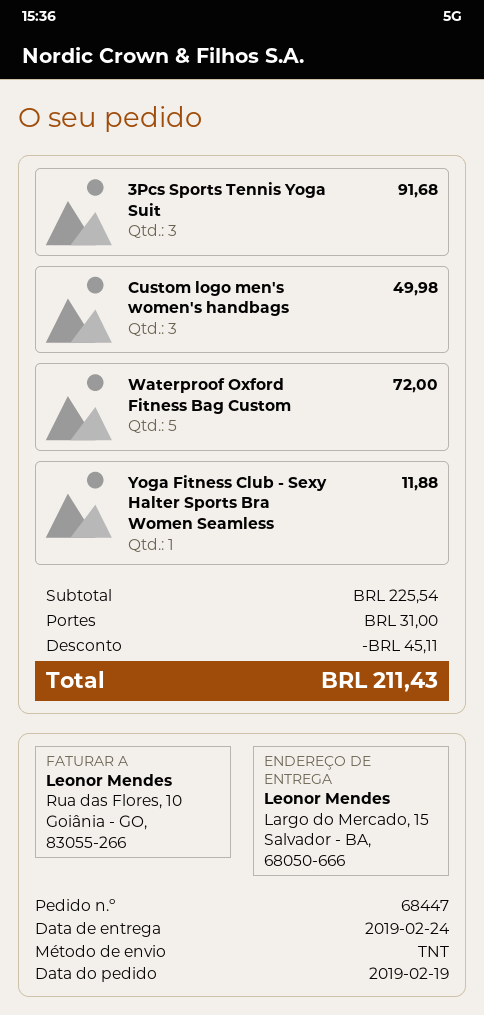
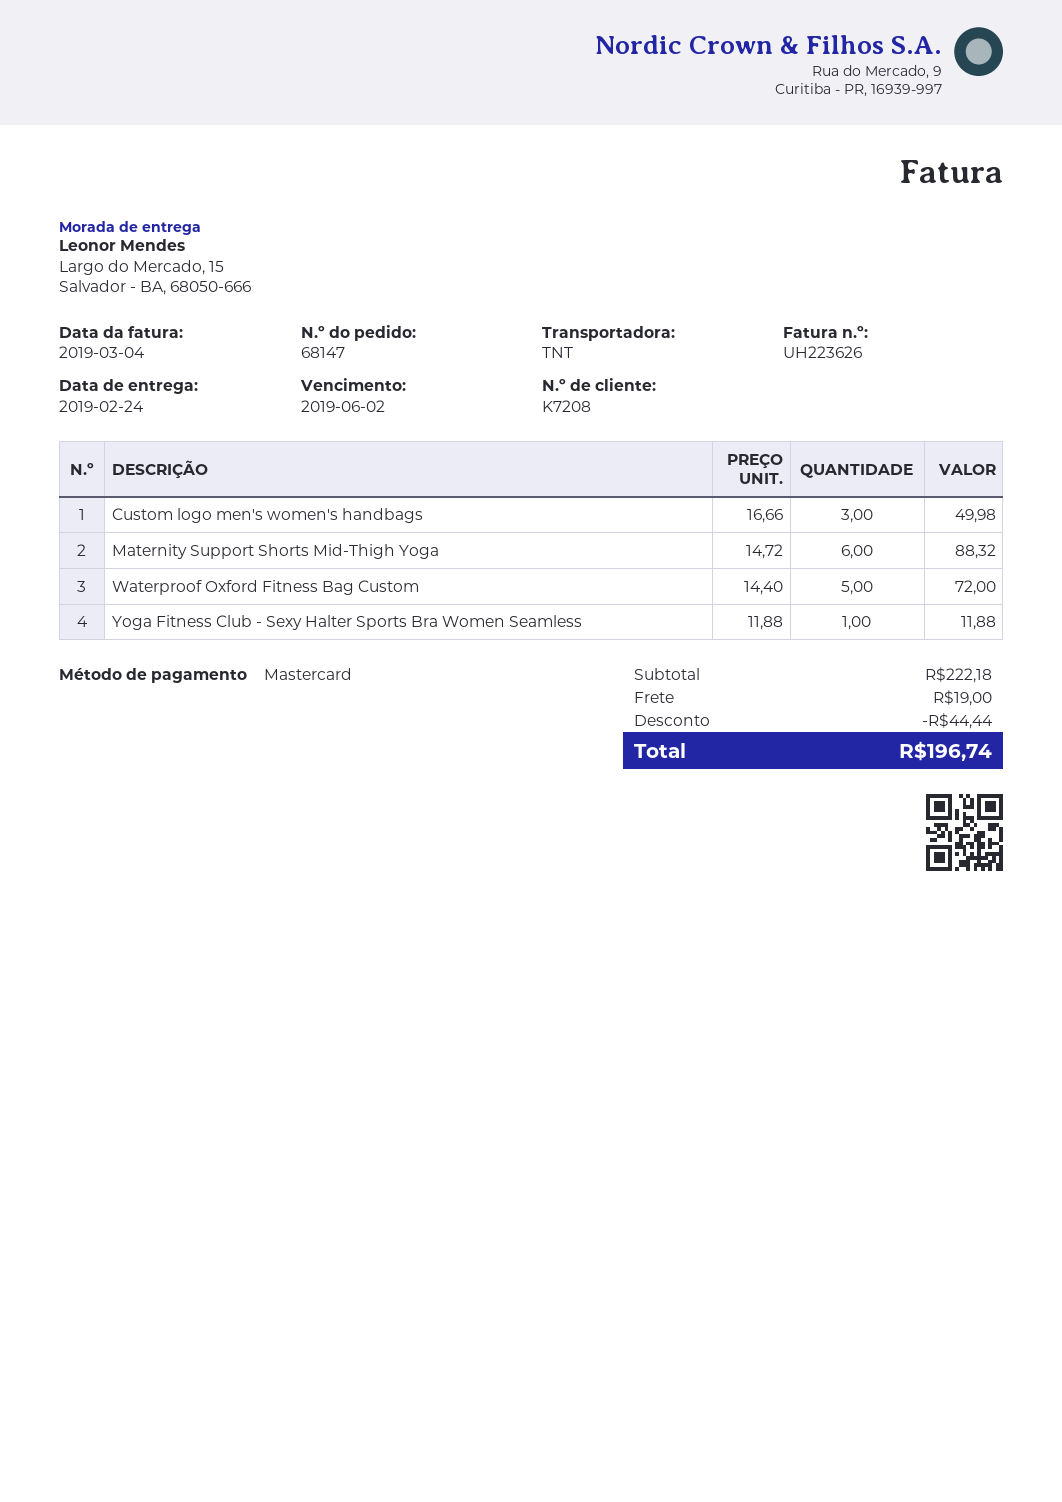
order number: 68447 -> 68147
3Pcs Sports Tennis Yoga Suit: 3 for 91.68 -> none
Maternity Support Shorts Mid-Thigh Yoga: none -> 6 for 88.32
subtotal: 225.54 -> 222.18
discount: 45.11 -> 44.44
shipping: 31.00 -> 19.00
total: 211.43 -> 196.74

